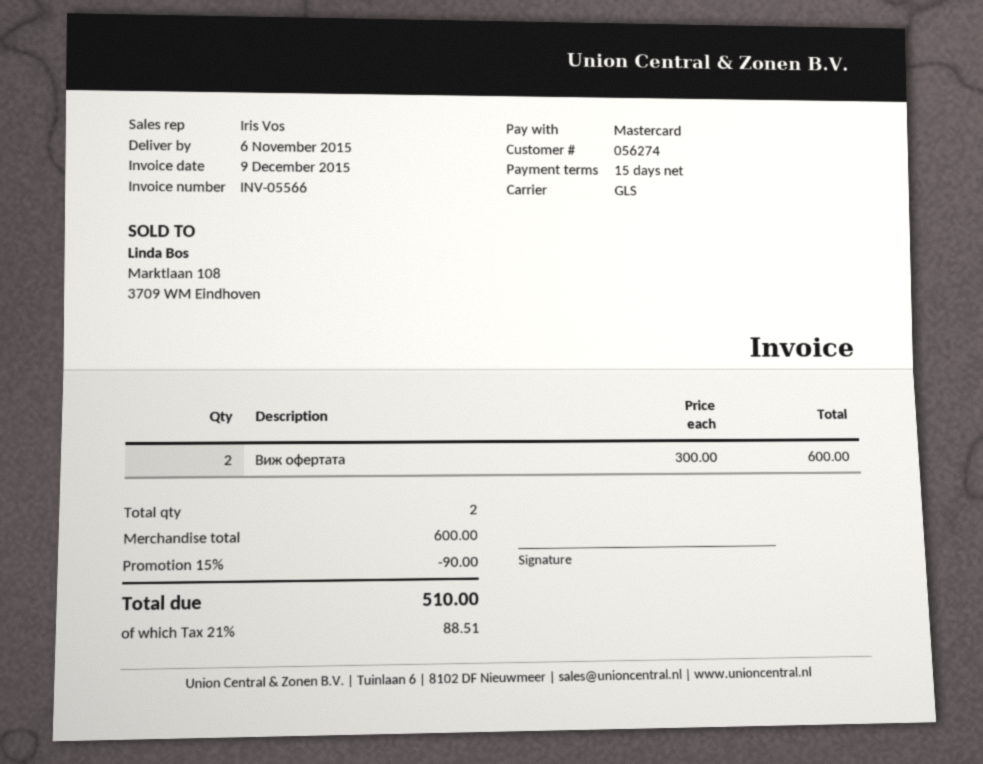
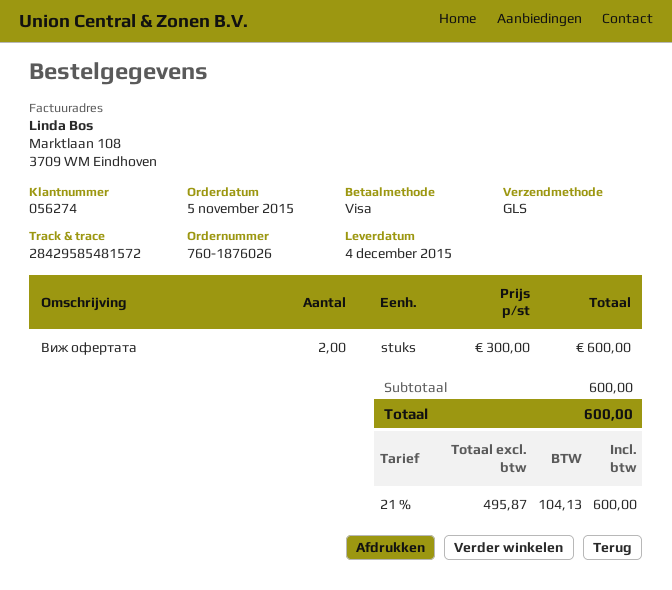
delivery date: 2015-11-06 -> 2015-12-04
payment method: Mastercard -> Visa
discount: 15% = 90.00 -> none
tax: 21% = 88.51 -> 21% = 104.13
total: 510.00 -> 600.00

